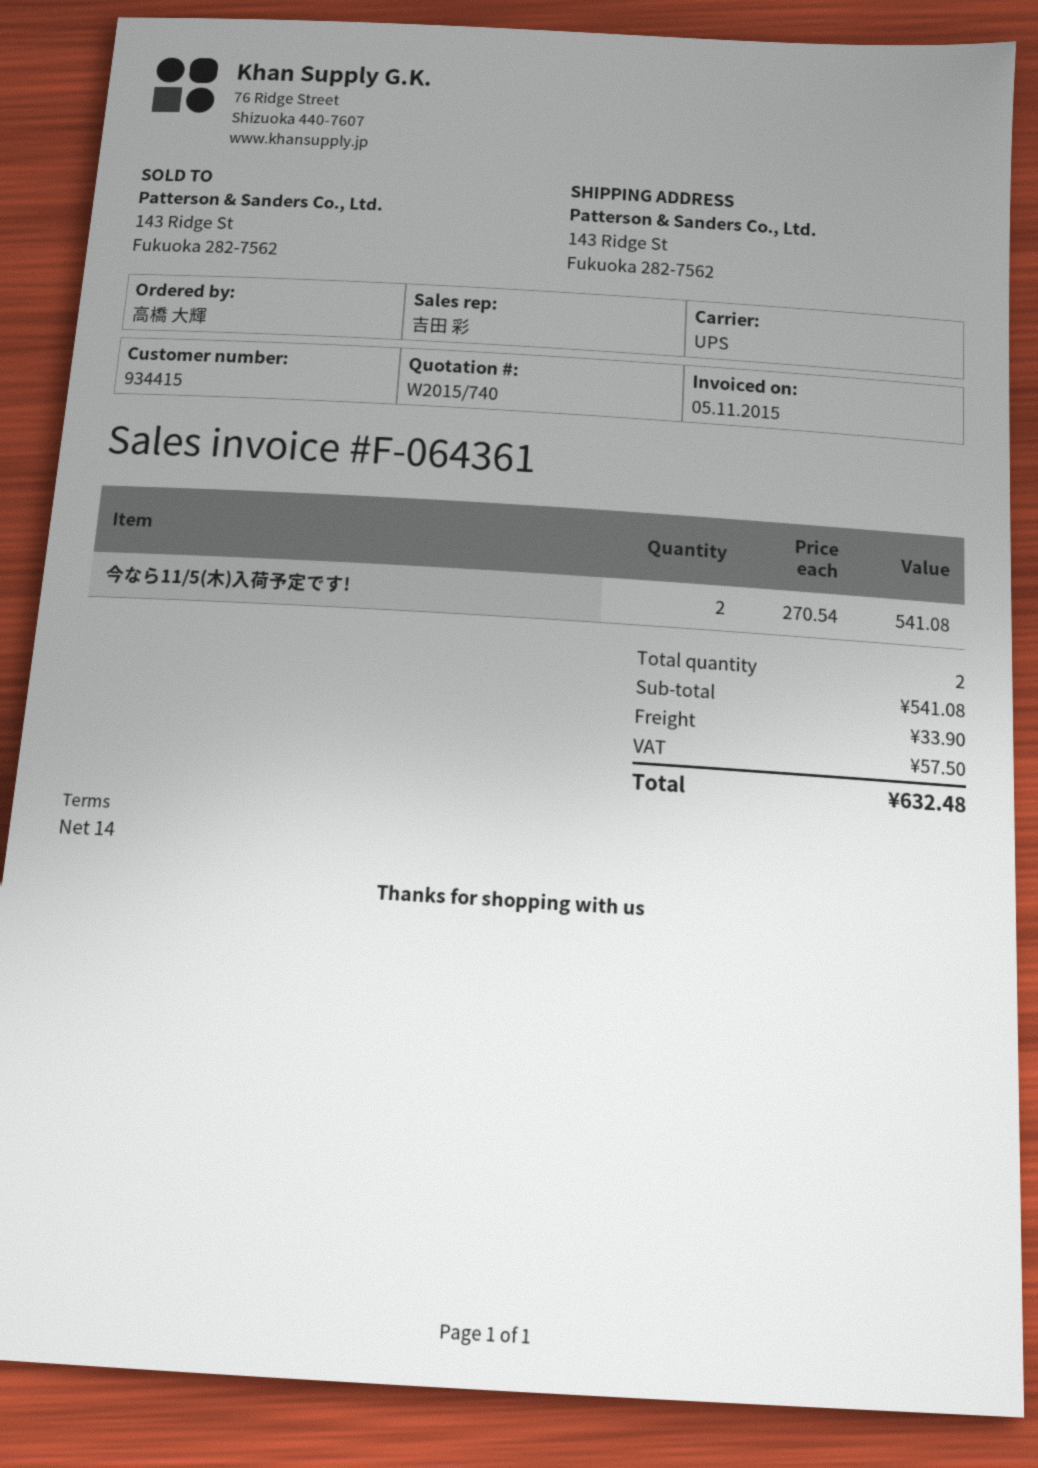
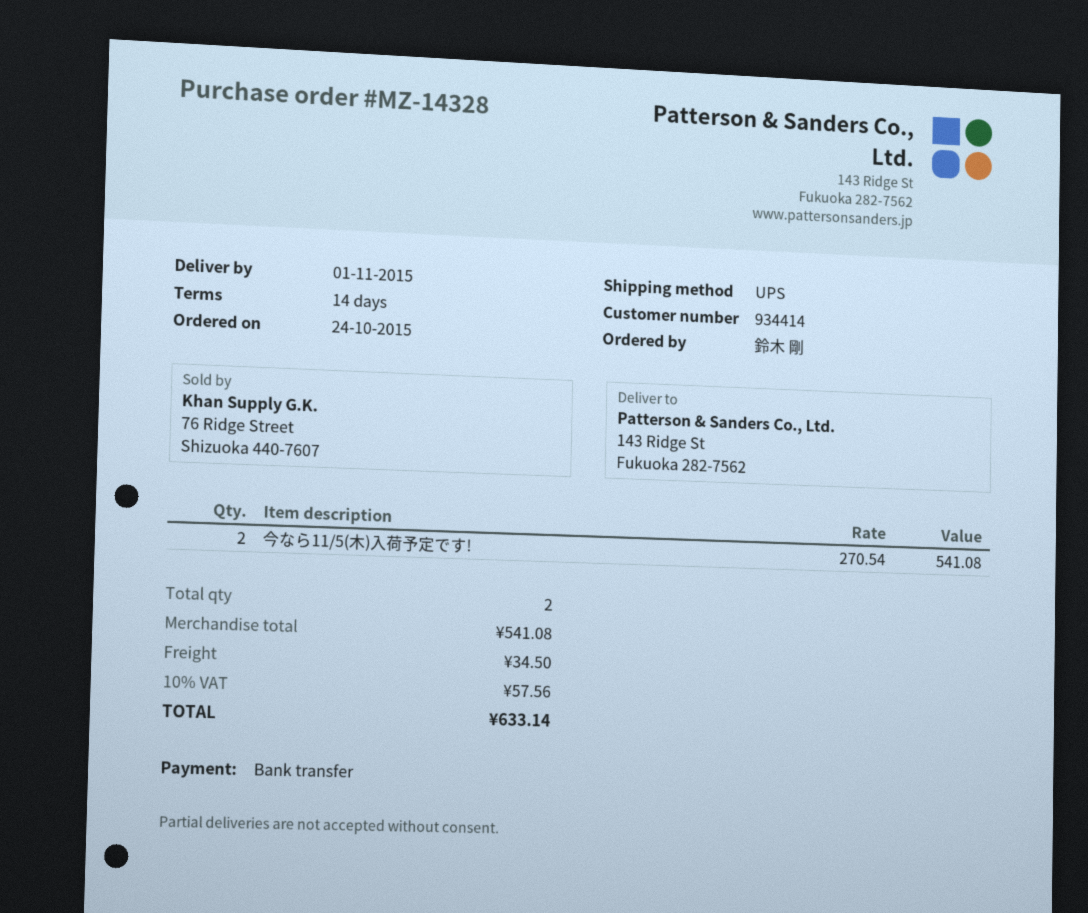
customer number: 934415 -> 934414
ordered by: 高橋 大輝 -> 鈴木 剛
shipping: 33.90 -> 34.50
tax: 57.50 -> 57.56
total: 632.48 -> 633.14

